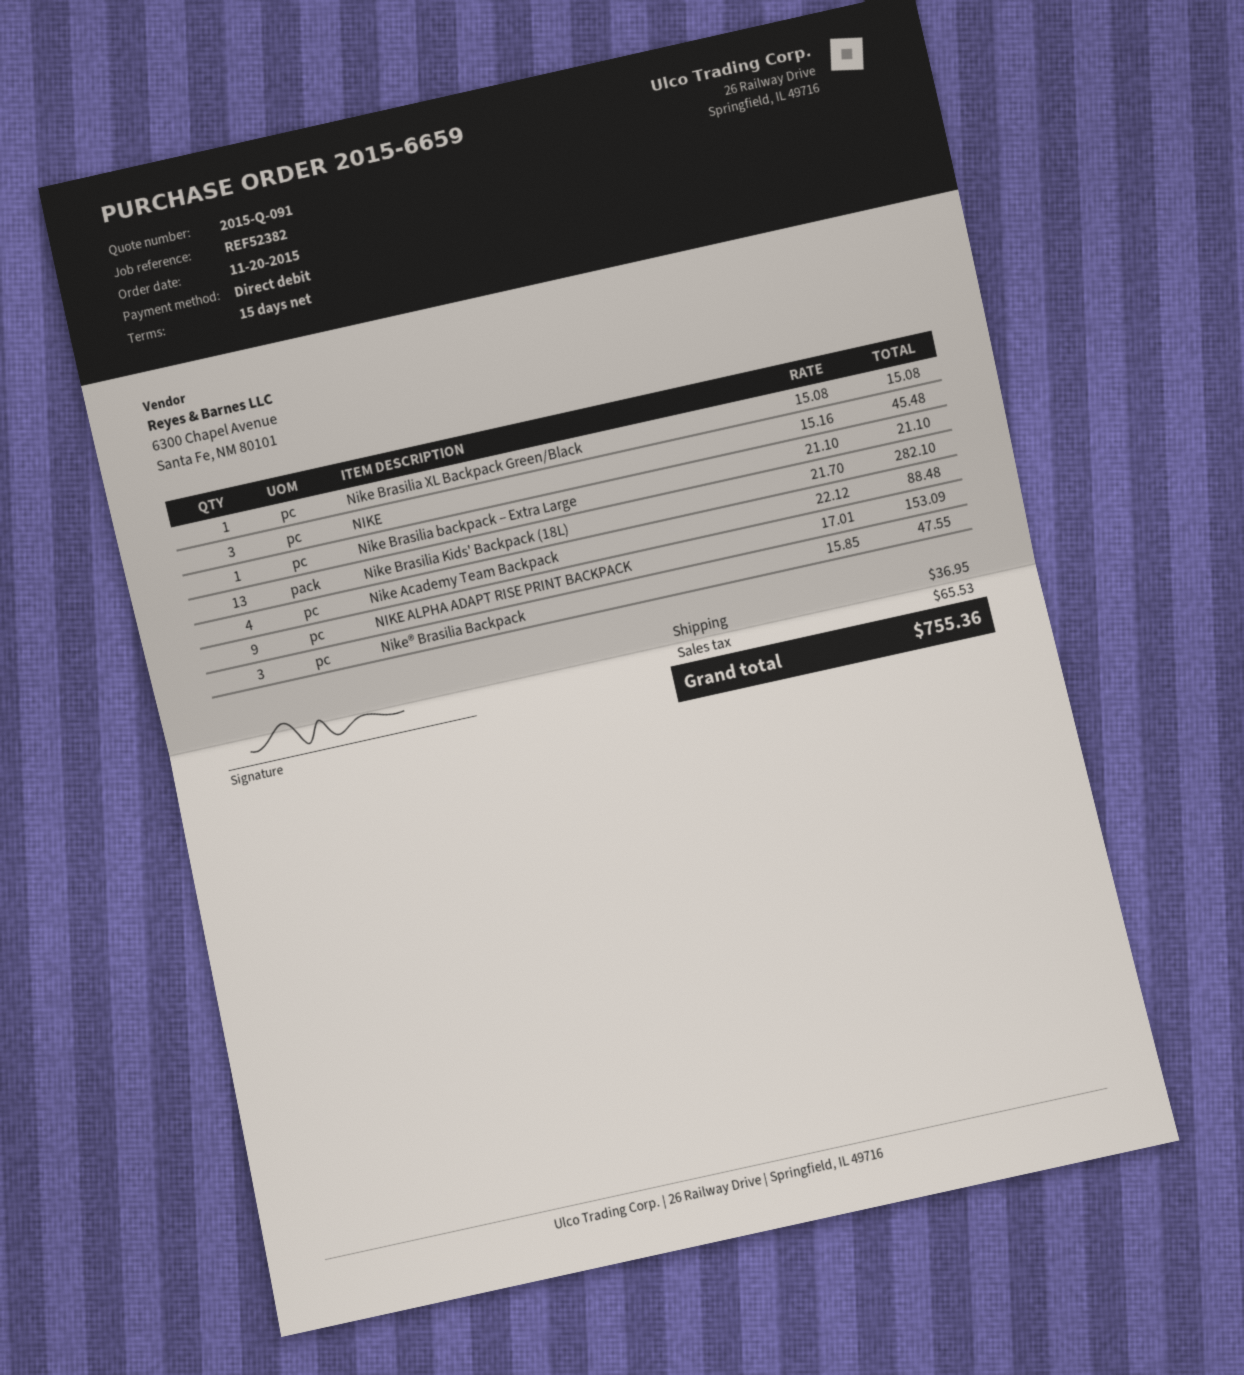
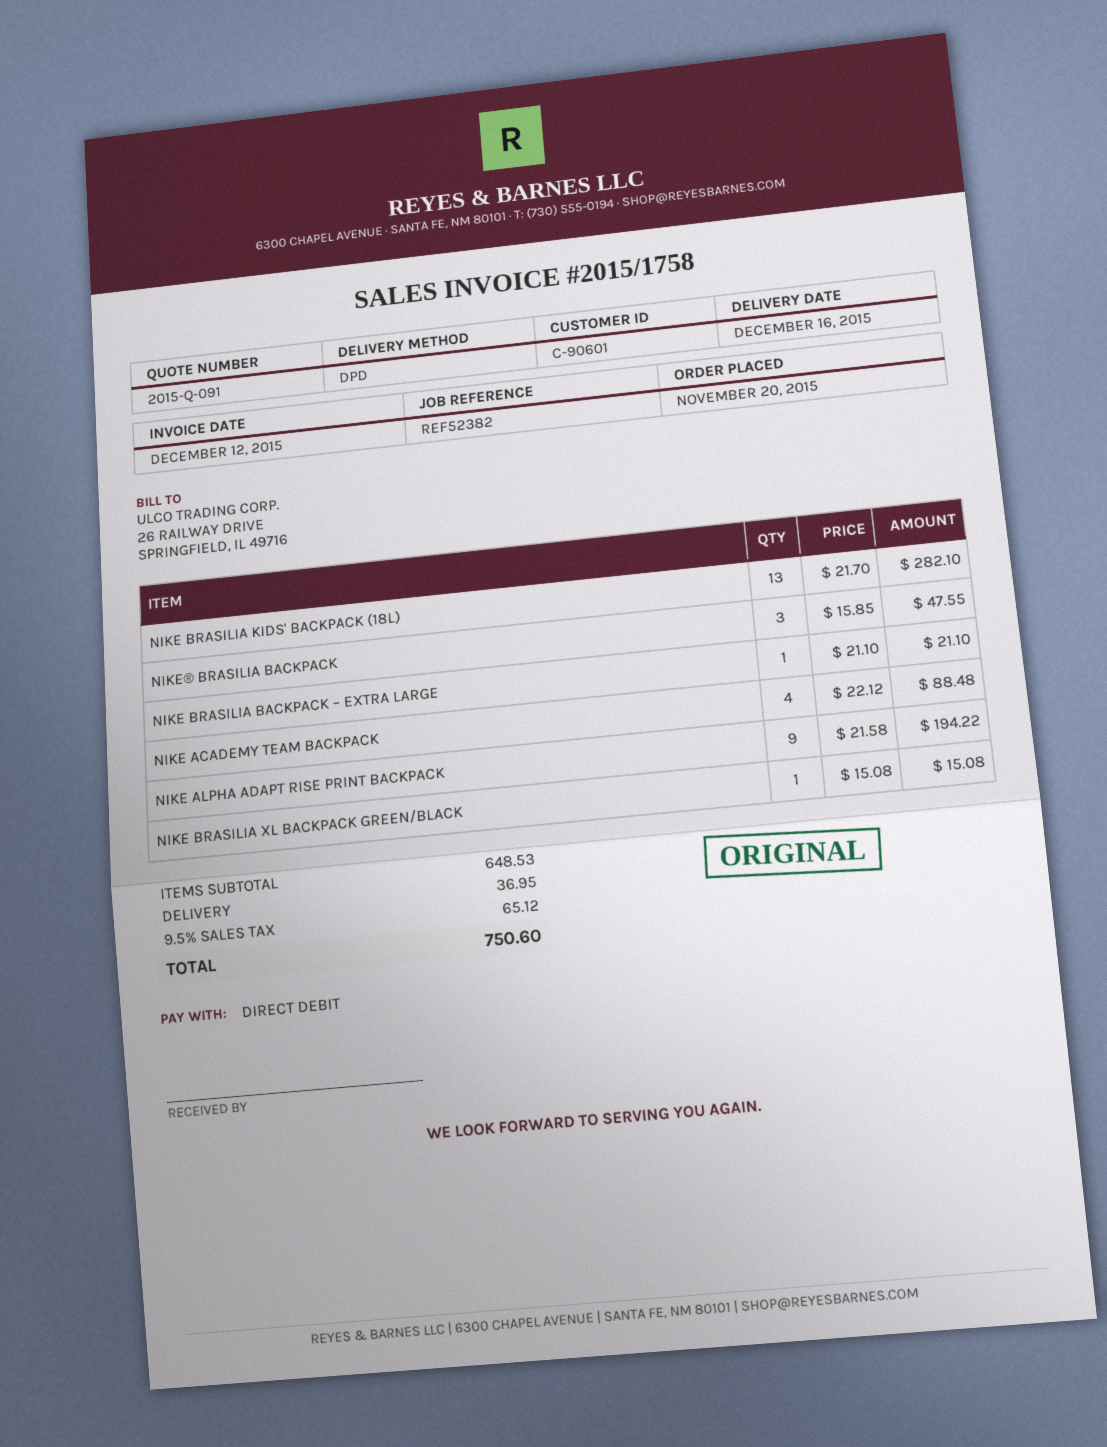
NIKE: 3 x 15.16 = 45.48 -> none
NIKE ALPHA ADAPT RISE PRINT BACKPACK: 9 x 17.01 = 153.09 -> 9 x 21.58 = 194.22
tax: 65.53 -> 65.12
total: 755.36 -> 750.60

